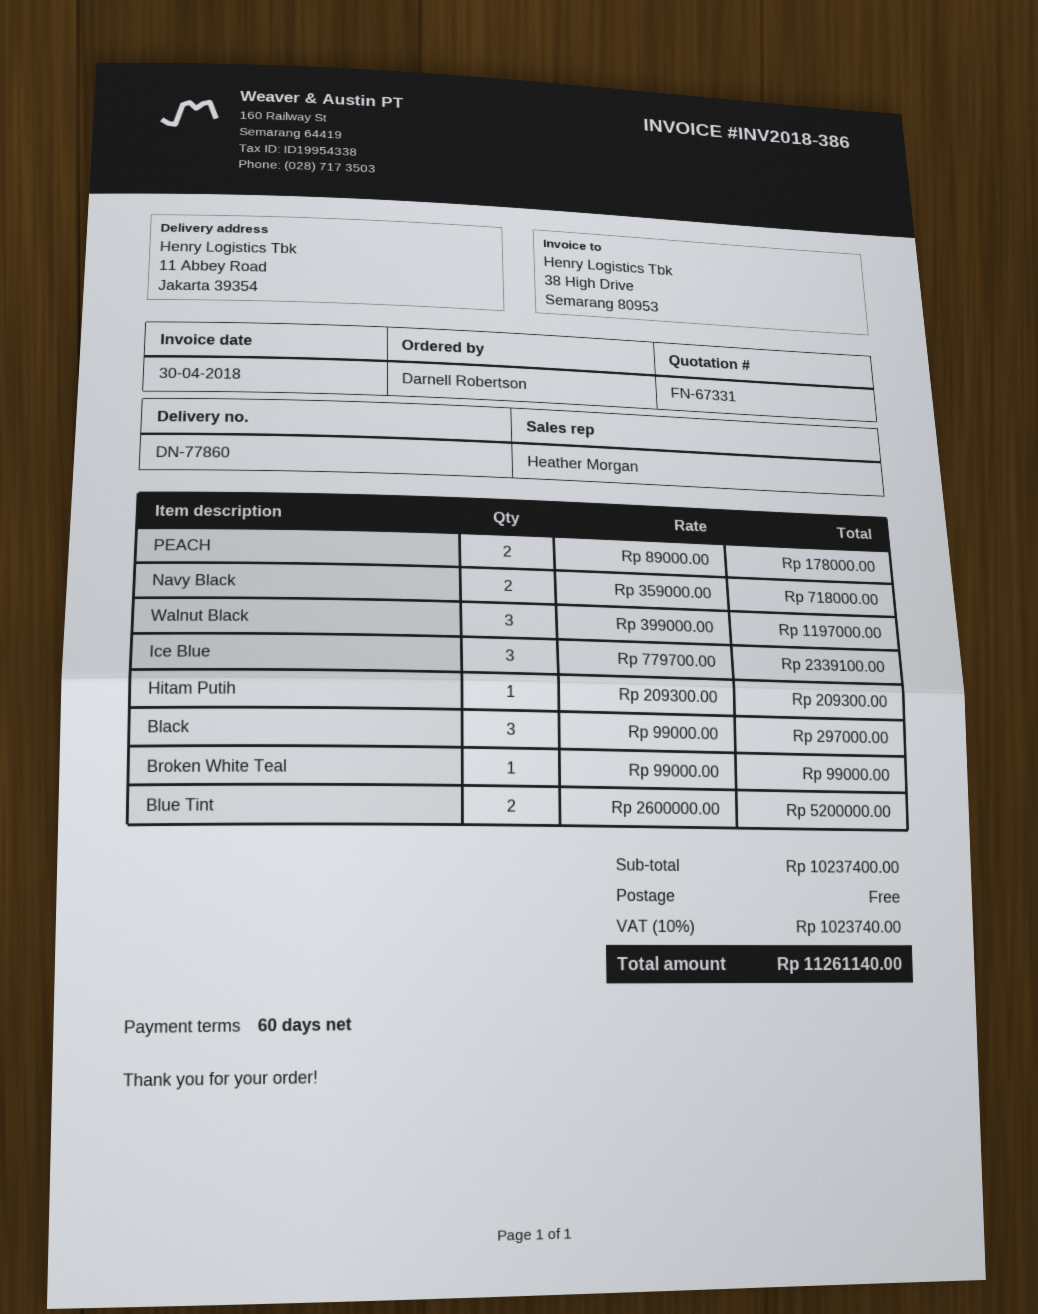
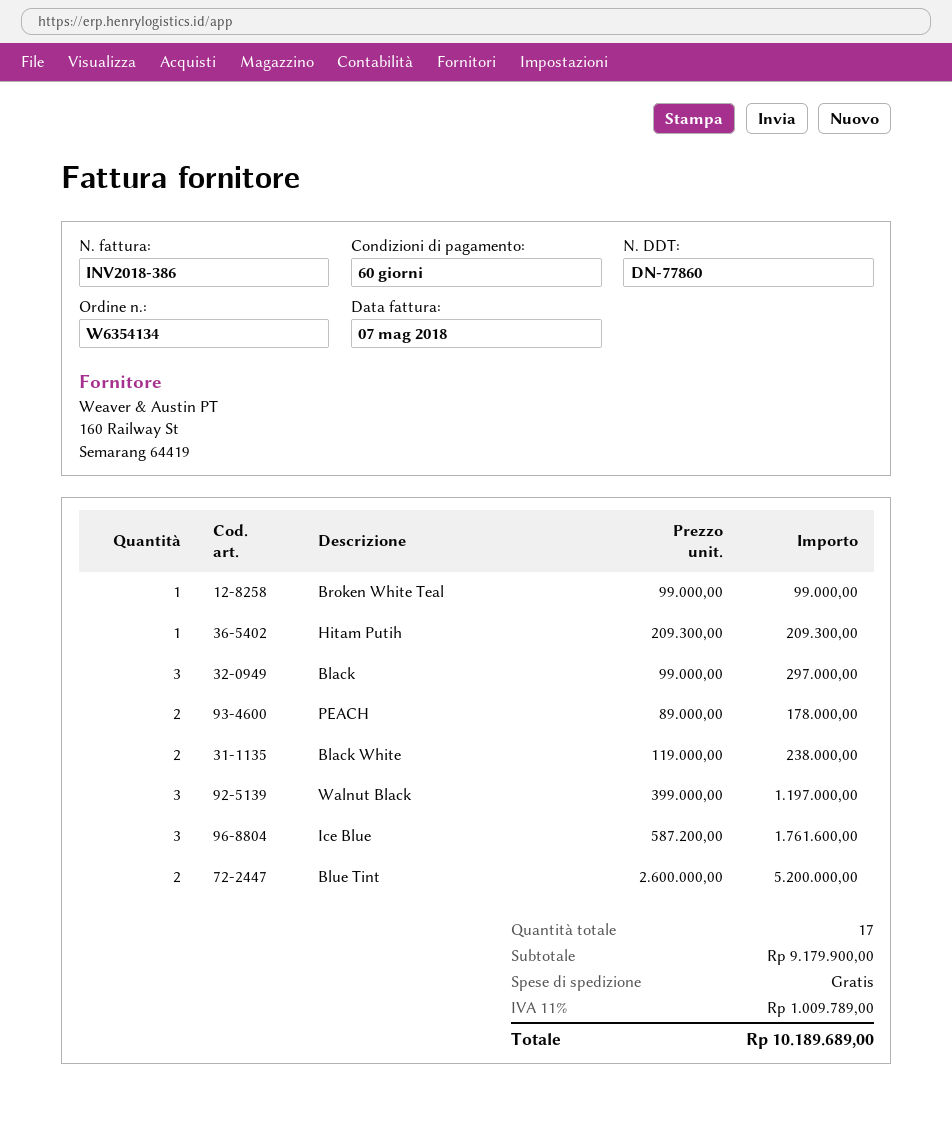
invoice date: 2018-04-30 -> 2018-05-07
Navy Black: 2 x 359000.00 = 718000.00 -> none
Ice Blue: 3 x 779700.00 = 2339100.00 -> 3 x 587200.00 = 1761600.00
Black White: none -> 2 x 119000.00 = 238000.00
subtotal: 10237400.00 -> 9179900.00
tax: 10% = 1023740.00 -> 11% = 1009789.00
total: 11261140.00 -> 10189689.00

